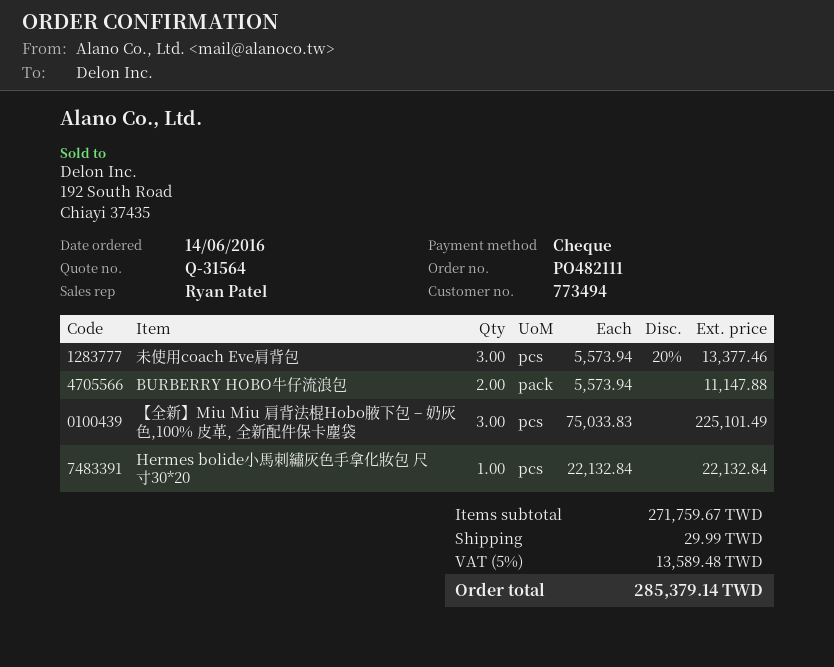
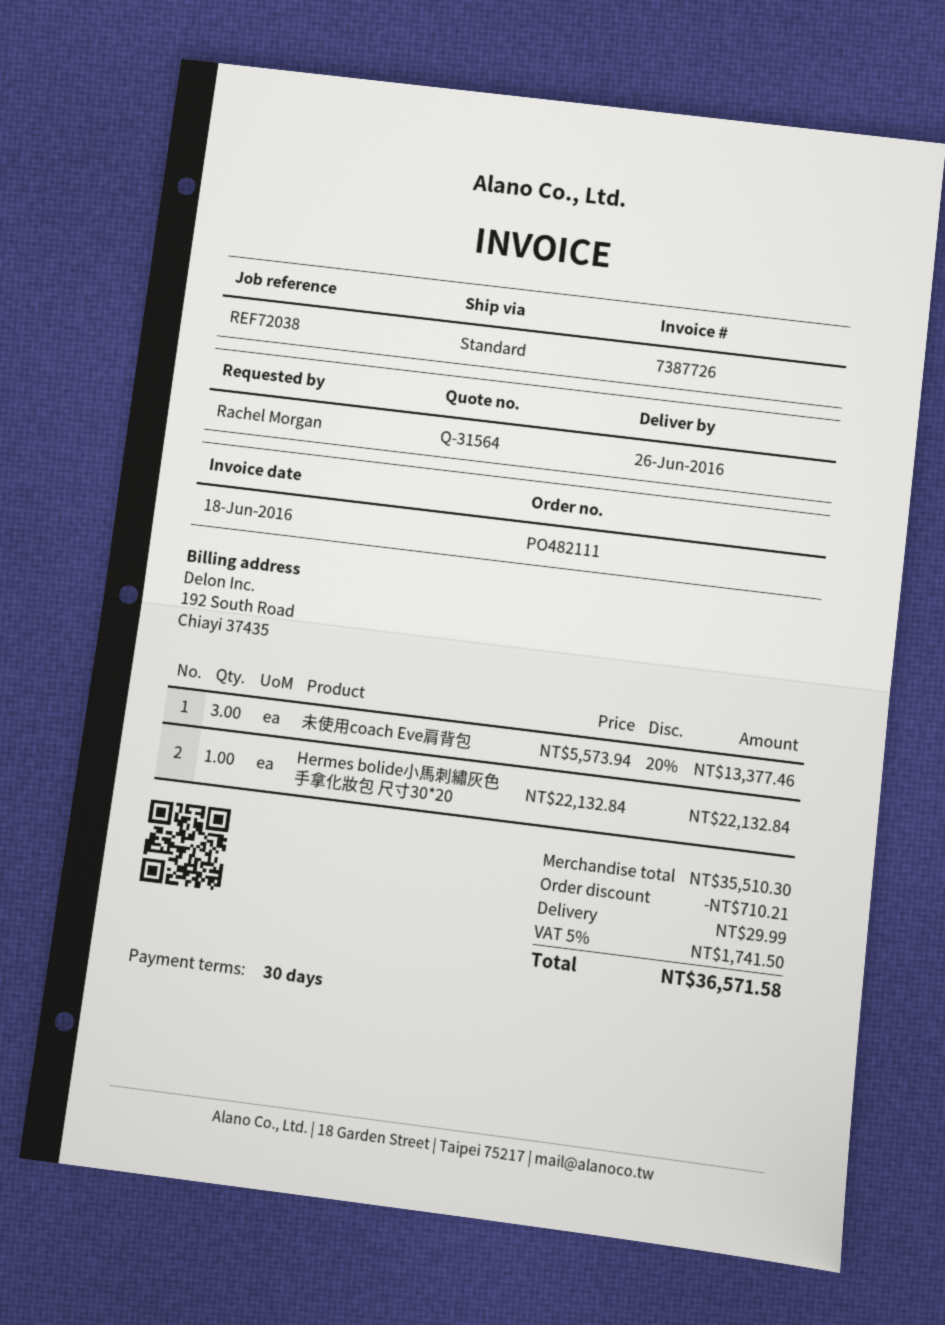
BURBERRY HOBO牛仔流浪包: 2 x 5573.94 = 11147.88 -> none
【全新】Miu Miu 肩背法棍Hobo腋下包 – 奶灰色,100% 皮革, 全新配件保卡塵袋: 3 x 75033.83 = 225101.49 -> none
subtotal: 271759.67 -> 35510.30
discount: none -> 710.21
tax: 5% = 13589.48 -> 5% = 1741.50
total: 285379.14 -> 36571.58

